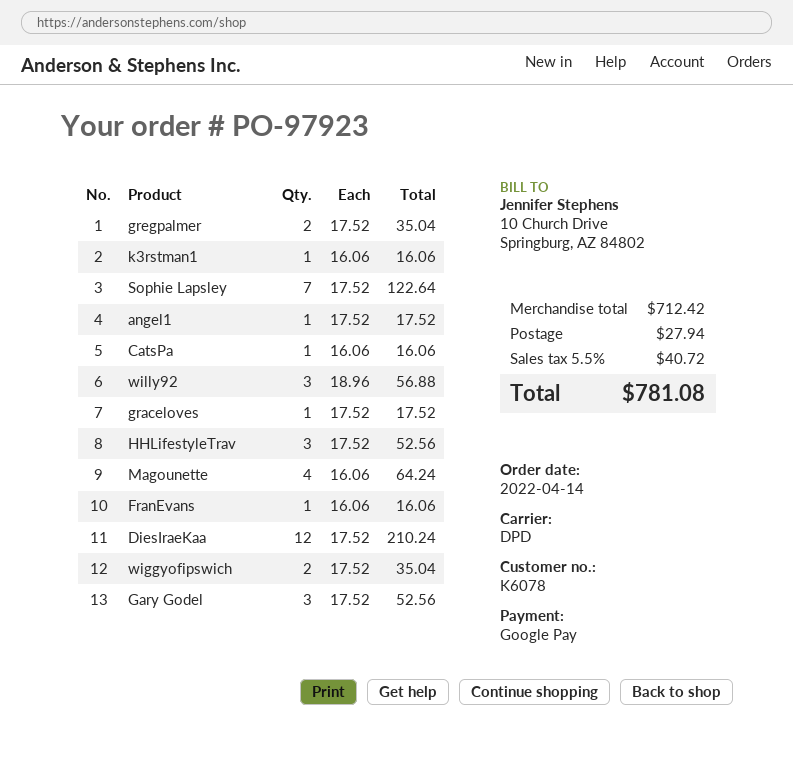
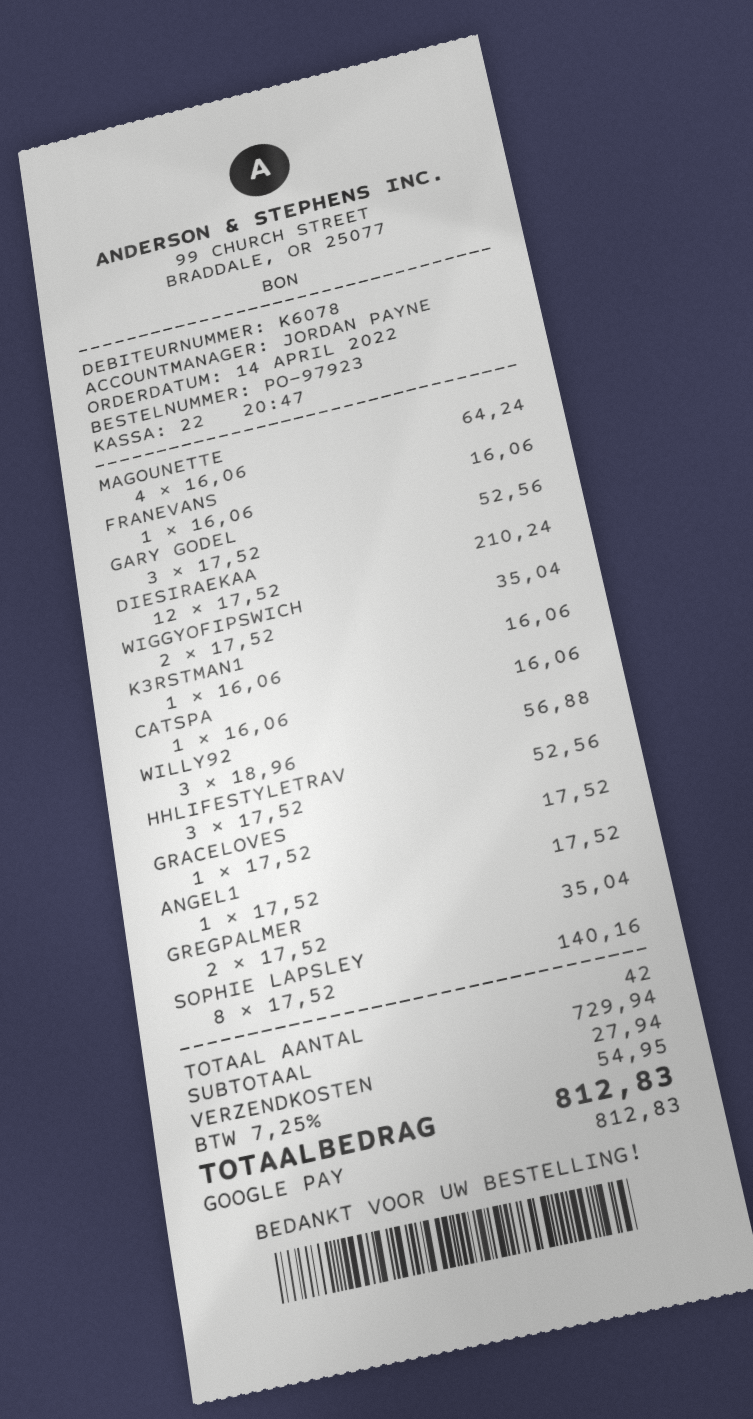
Sophie Lapsley: 7 x 17.52 = 122.64 -> 8 x 17.52 = 140.16
subtotal: 712.42 -> 729.94
tax: 5.5% = 40.72 -> 7.25% = 54.95
total: 781.08 -> 812.83

